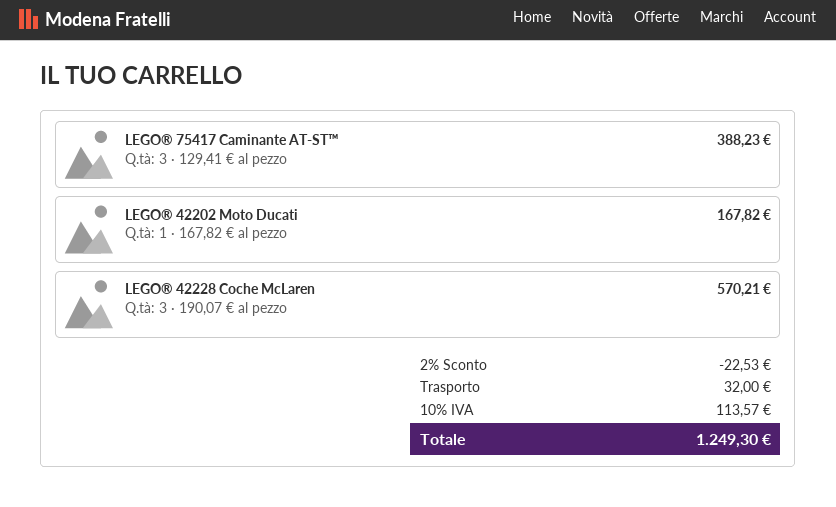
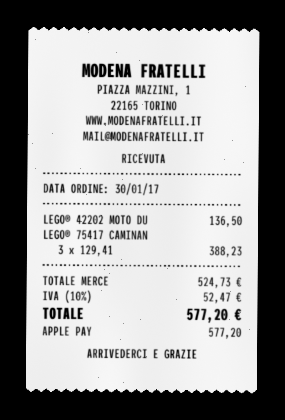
LEGO® 42202 Moto Ducati: 1 x 167.82 = 167.82 -> 1 x 136.50 = 136.50
LEGO® 42228 Coche McLaren: 3 x 190.07 = 570.21 -> none
discount: 2% = 22.53 -> none
shipping: 32.00 -> none
tax: 10% = 113.57 -> 10% = 52.47
total: 1249.30 -> 577.20

